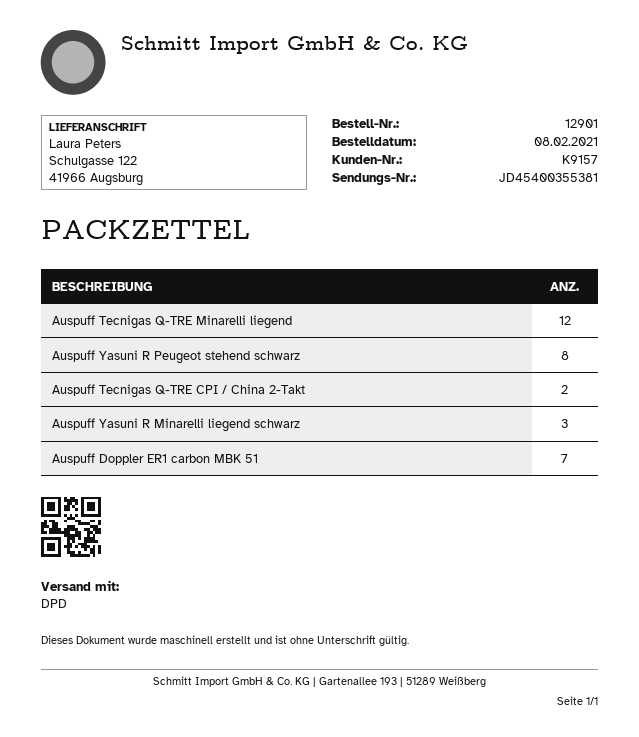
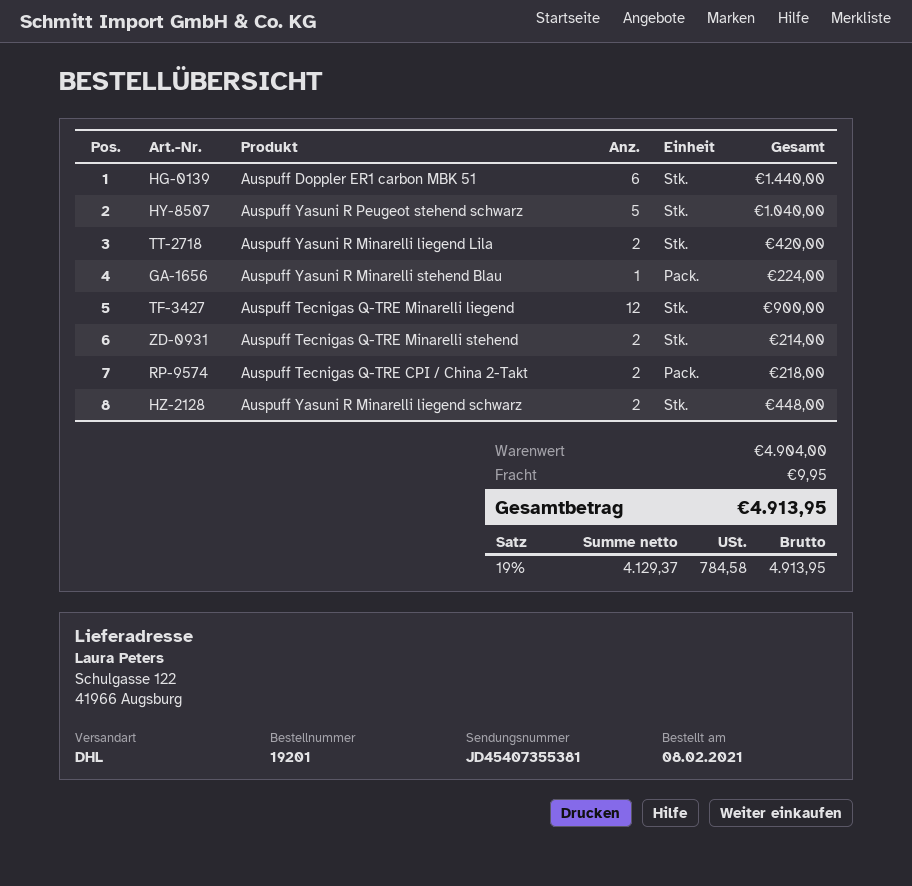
order number: 12901 -> 19201
shipping method: DPD -> DHL
tracking number: JD45400355381 -> JD45407355381
Auspuff Yasuni R Peugeot stehend schwarz: 8 -> 5
Auspuff Yasuni R Minarelli liegend schwarz: 3 -> 2
Auspuff Doppler ER1 carbon MBK 51: 7 -> 6
Auspuff Yasuni R Minarelli liegend Lila: none -> 2
Auspuff Yasuni R Minarelli stehend Blau: none -> 1
Auspuff Tecnigas Q-TRE Minarelli stehend: none -> 2

